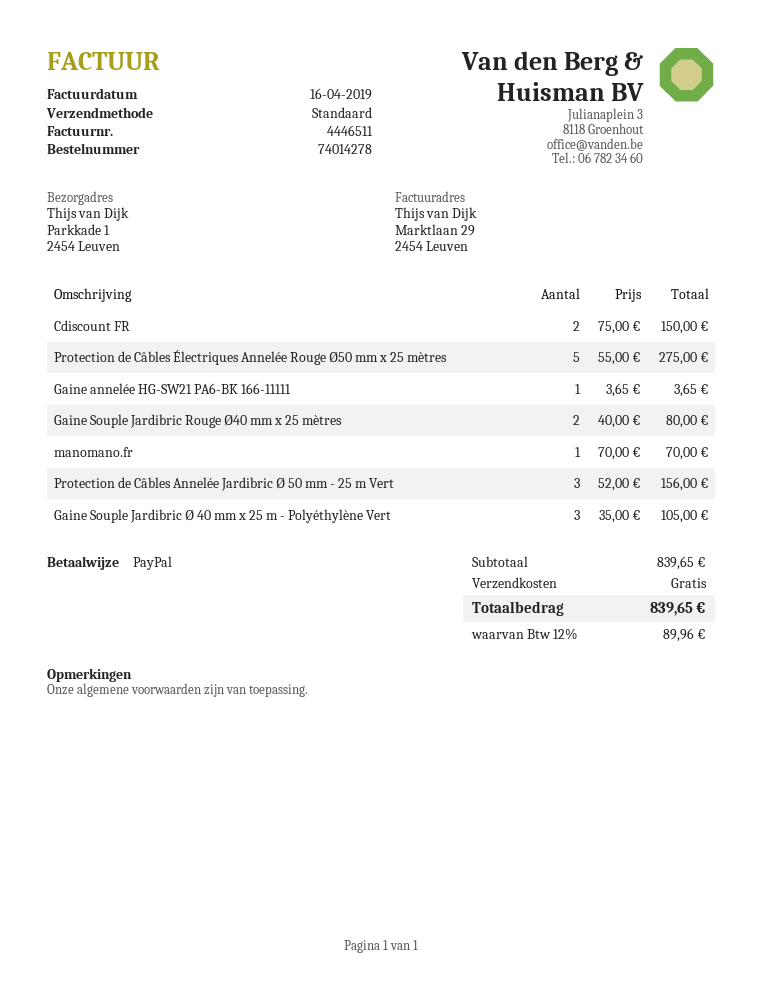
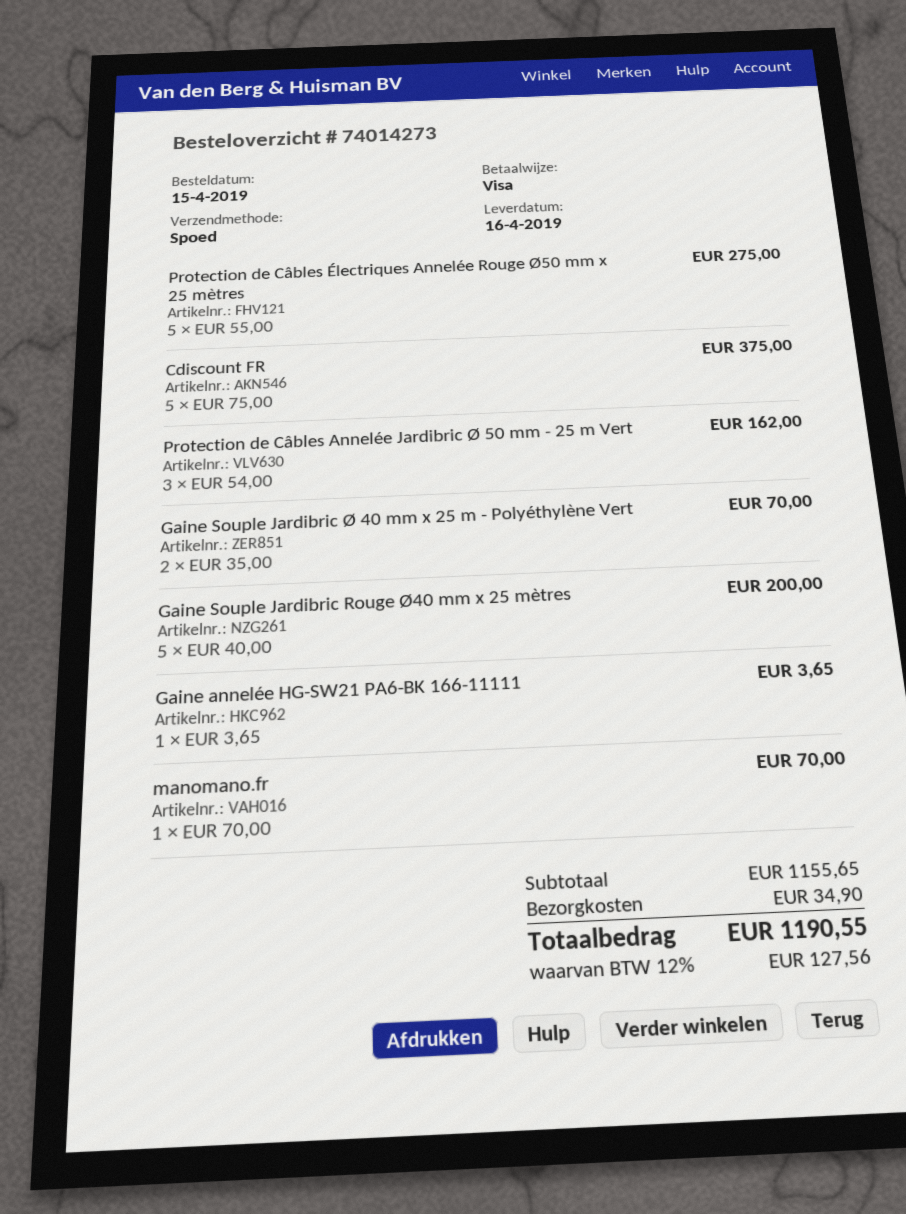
order number: 74014278 -> 74014273
payment method: PayPal -> Visa
shipping method: standard -> express
Cdiscount FR: 2 x 75.00 = 150.00 -> 5 x 75.00 = 375.00
Gaine Souple Jardibric Rouge Ø40 mm x 25 mètres: 2 x 40.00 = 80.00 -> 5 x 40.00 = 200.00
Protection de Câbles Annelée Jardibric Ø 50 mm - 25 m Vert: 3 x 52.00 = 156.00 -> 3 x 54.00 = 162.00
Gaine Souple Jardibric Ø 40 mm x 25 m - Polyéthylène Vert: 3 x 35.00 = 105.00 -> 2 x 35.00 = 70.00
subtotal: 839.65 -> 1155.65
shipping: 0.00 -> 34.90
tax: 12% = 89.96 -> 12% = 127.56
total: 839.65 -> 1190.55

